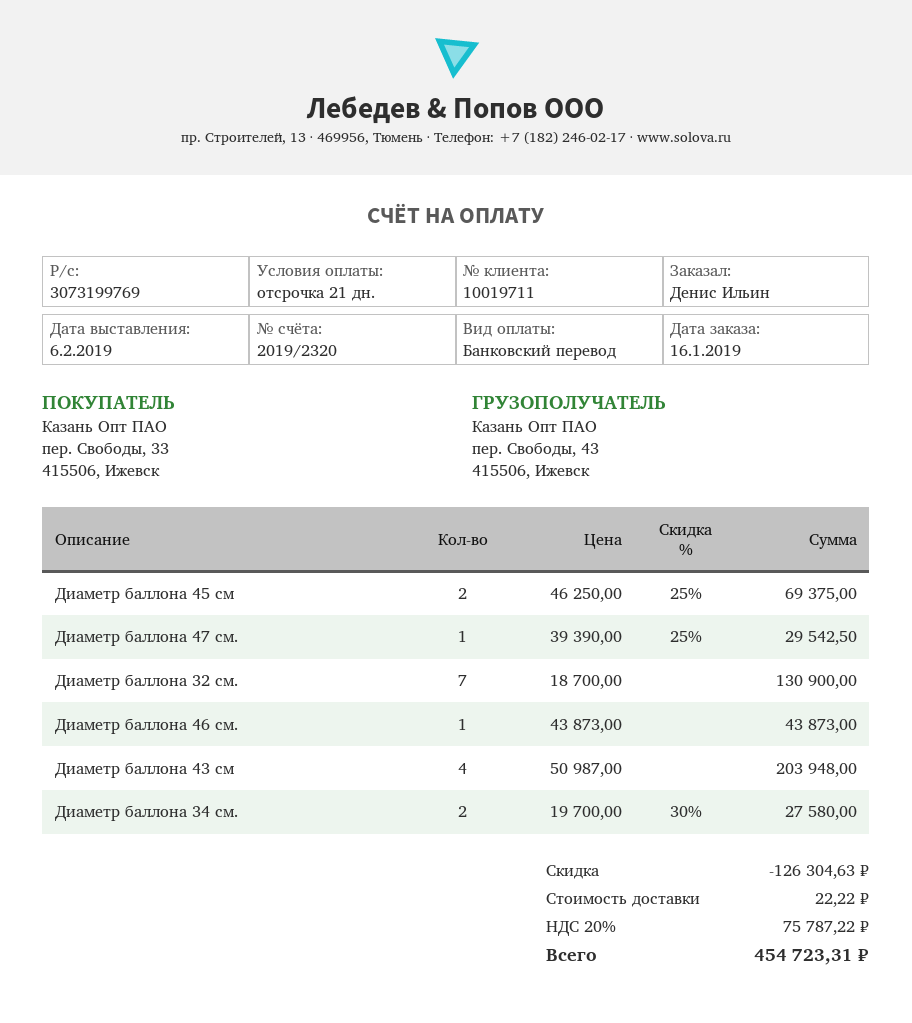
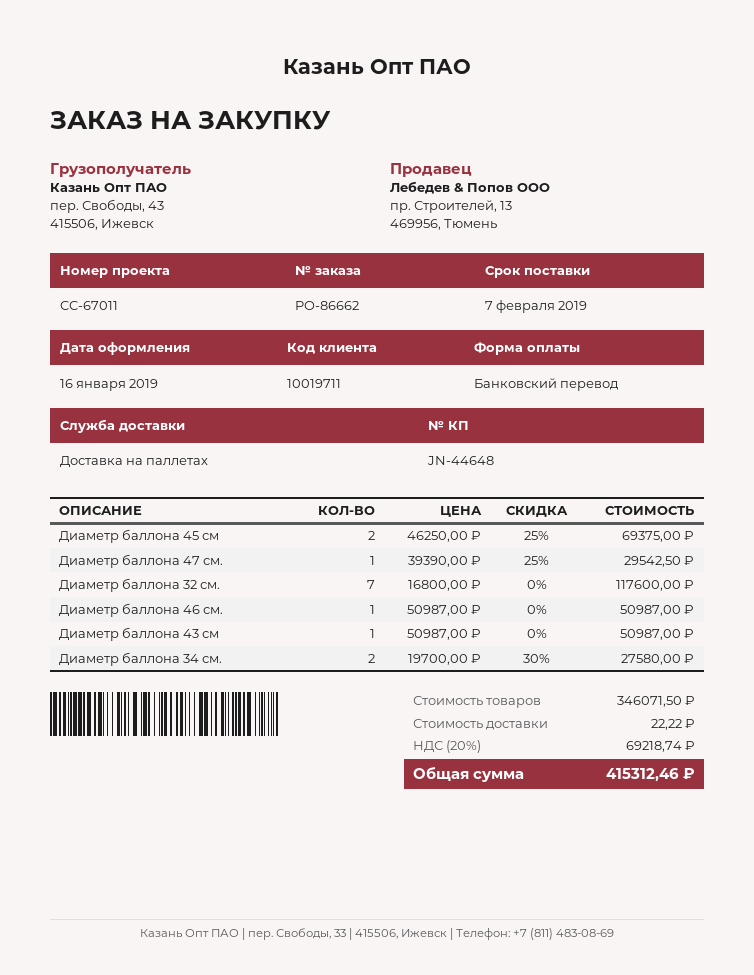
Диаметр баллона 32 см.: 7 x 18700.00 = 130900.00 -> 7 x 16800.00 = 117600.00
Диаметр баллона 46 см.: 1 x 43873.00 = 43873.00 -> 1 x 50987.00 = 50987.00
Диаметр баллона 43 см: 4 x 50987.00 = 203948.00 -> 1 x 50987.00 = 50987.00
discount: 126304.63 -> none
tax: 20% = 75787.22 -> 20% = 69218.74
total: 454723.31 -> 415312.46

